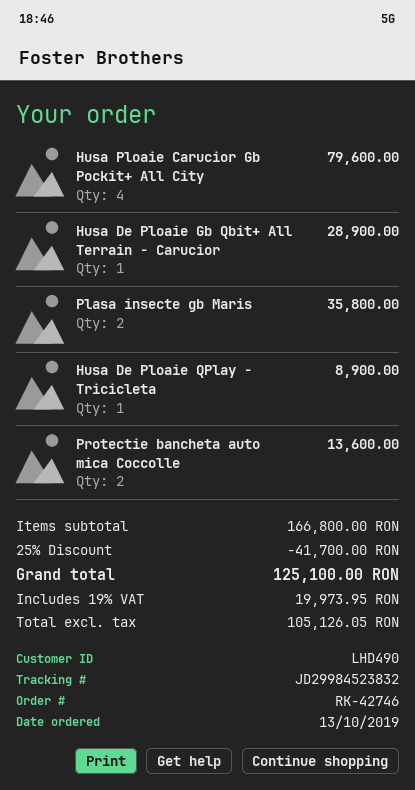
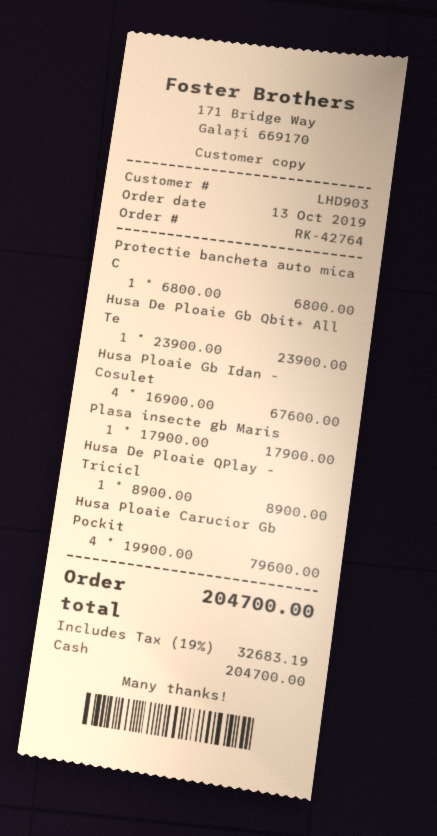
order number: RK-42746 -> RK-42764
customer number: LHD490 -> LHD903
Husa De Ploaie Gb Qbit+ All Terrain - Carucior: 1 for 28900.00 -> 1 for 23900.00
Plasa insecte gb Maris: 2 for 35800.00 -> 1 for 17900.00
Protectie bancheta auto mica Coccolle: 2 for 13600.00 -> 1 for 6800.00
Husa Ploaie Gb Idan - Cosulet: none -> 4 for 67600.00
discount: 25% = 41700.00 -> none
tax: 19% = 19973.95 -> 19% = 32683.19
total: 125100.00 -> 204700.00

